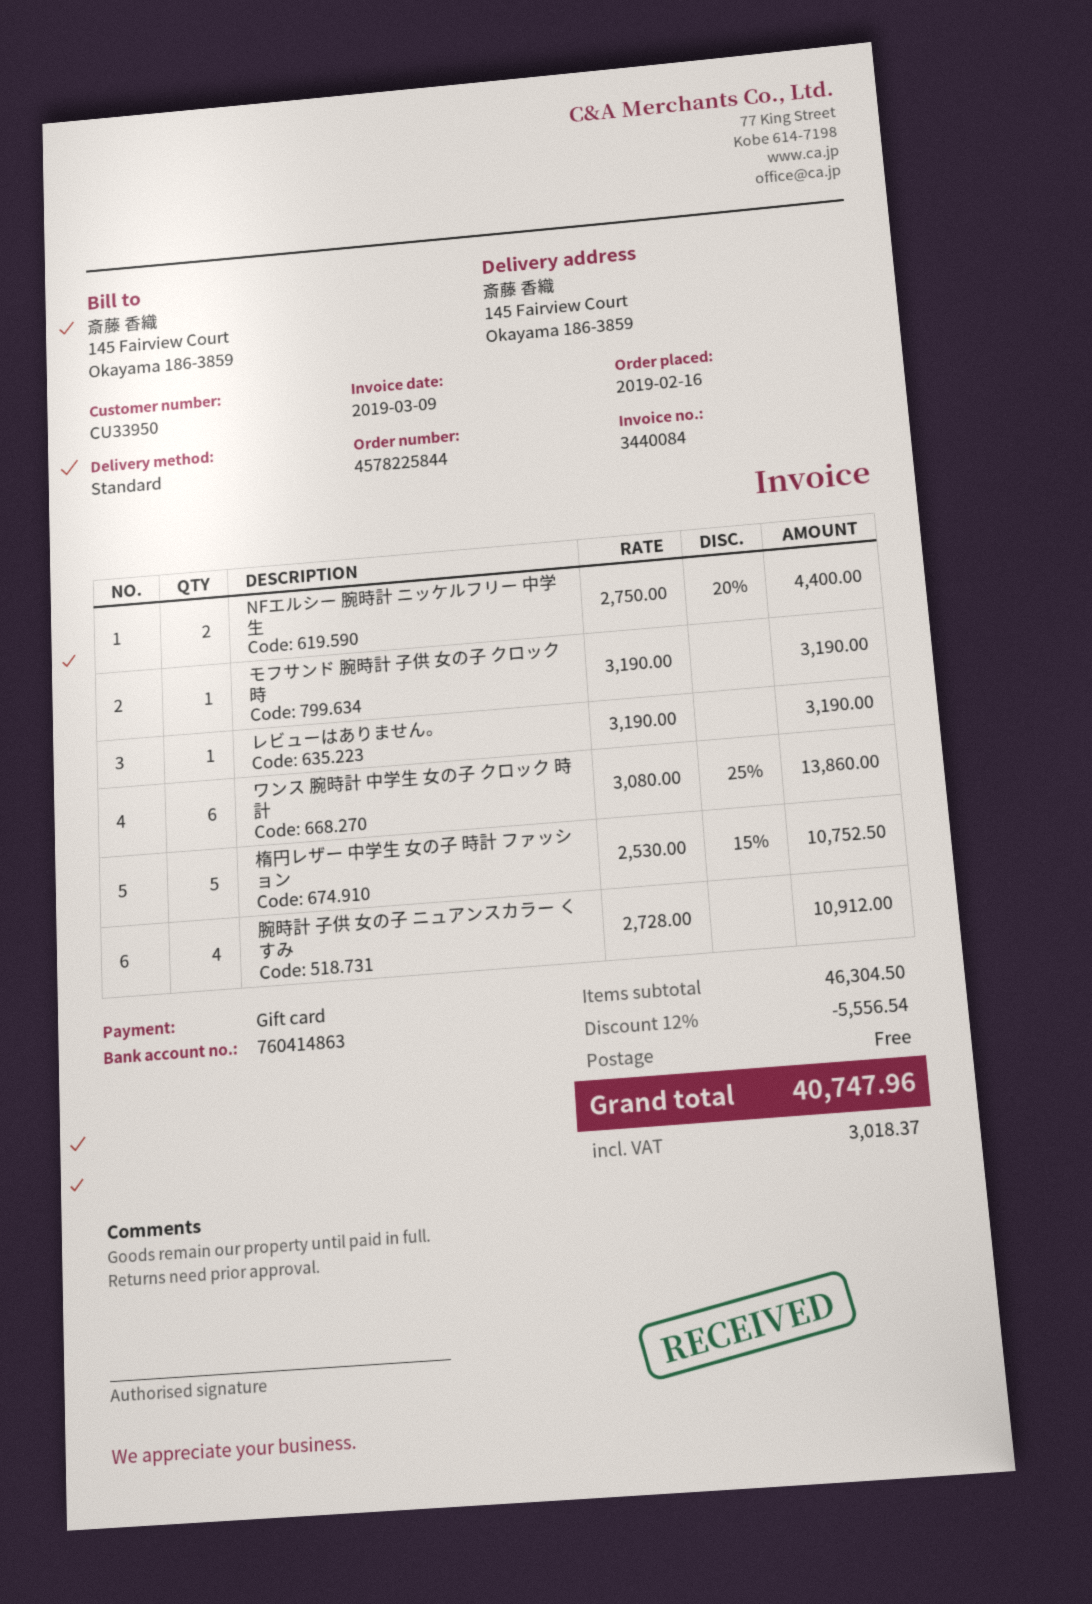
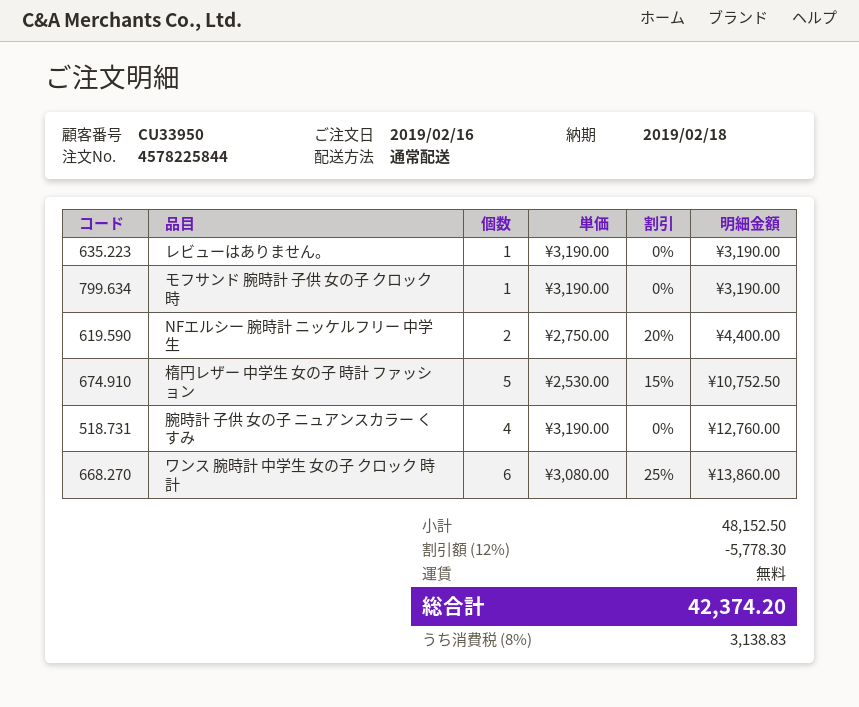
腕時計 子供 女の子 ニュアンスカラー くすみ: 4 x 2728.00 = 10912.00 -> 4 x 3190.00 = 12760.00
subtotal: 46304.50 -> 48152.50
discount: 12% = 5556.54 -> 12% = 5778.30
tax: 3018.37 -> 3138.83
total: 40747.96 -> 42374.20

